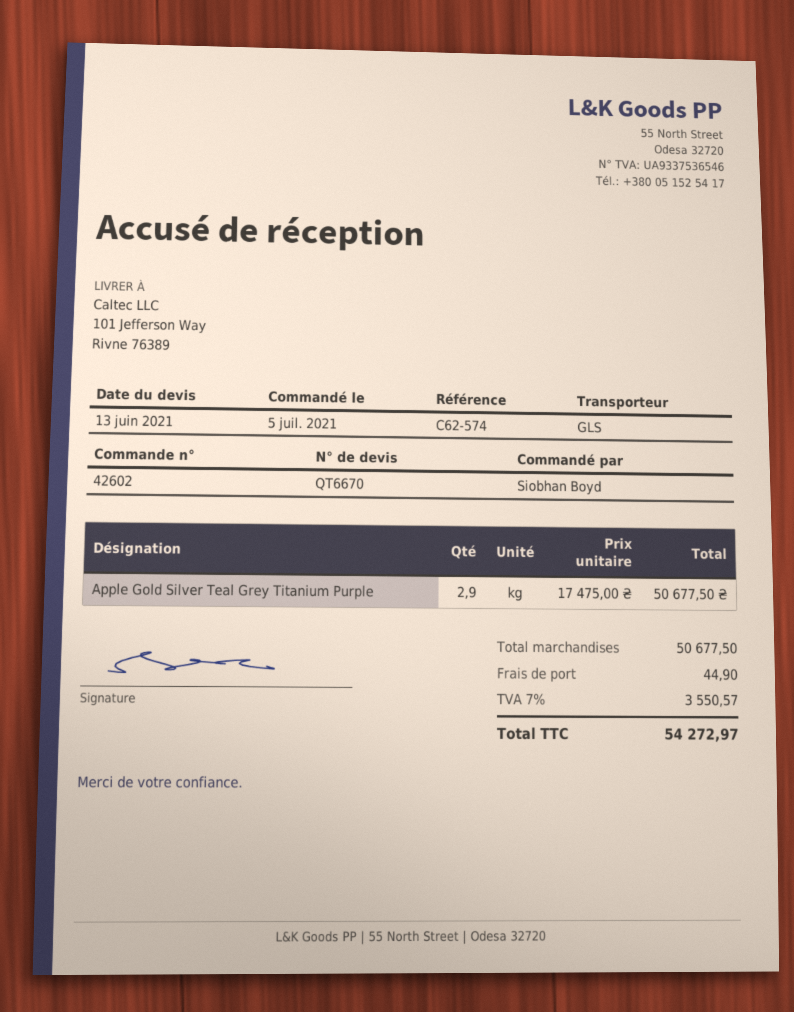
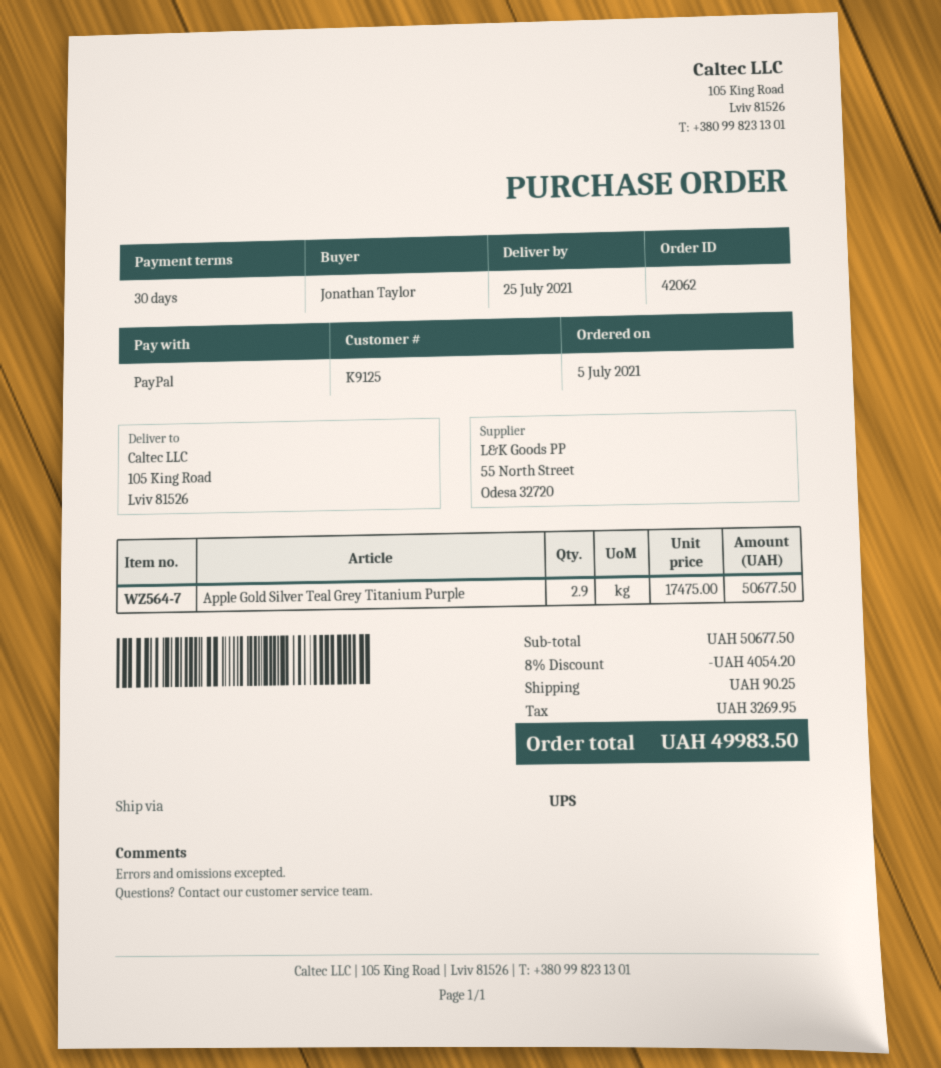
order number: 42602 -> 42062
ordered by: Siobhan Boyd -> Jonathan Taylor
shipping method: GLS -> UPS
ship to: 101 Jefferson Way, Rivne 76389 -> 105 King Road, Lviv 81526
discount: none -> 8% = 4054.20
shipping: 44.90 -> 90.25
tax: 3550.57 -> 3269.95
total: 54272.97 -> 49983.50

